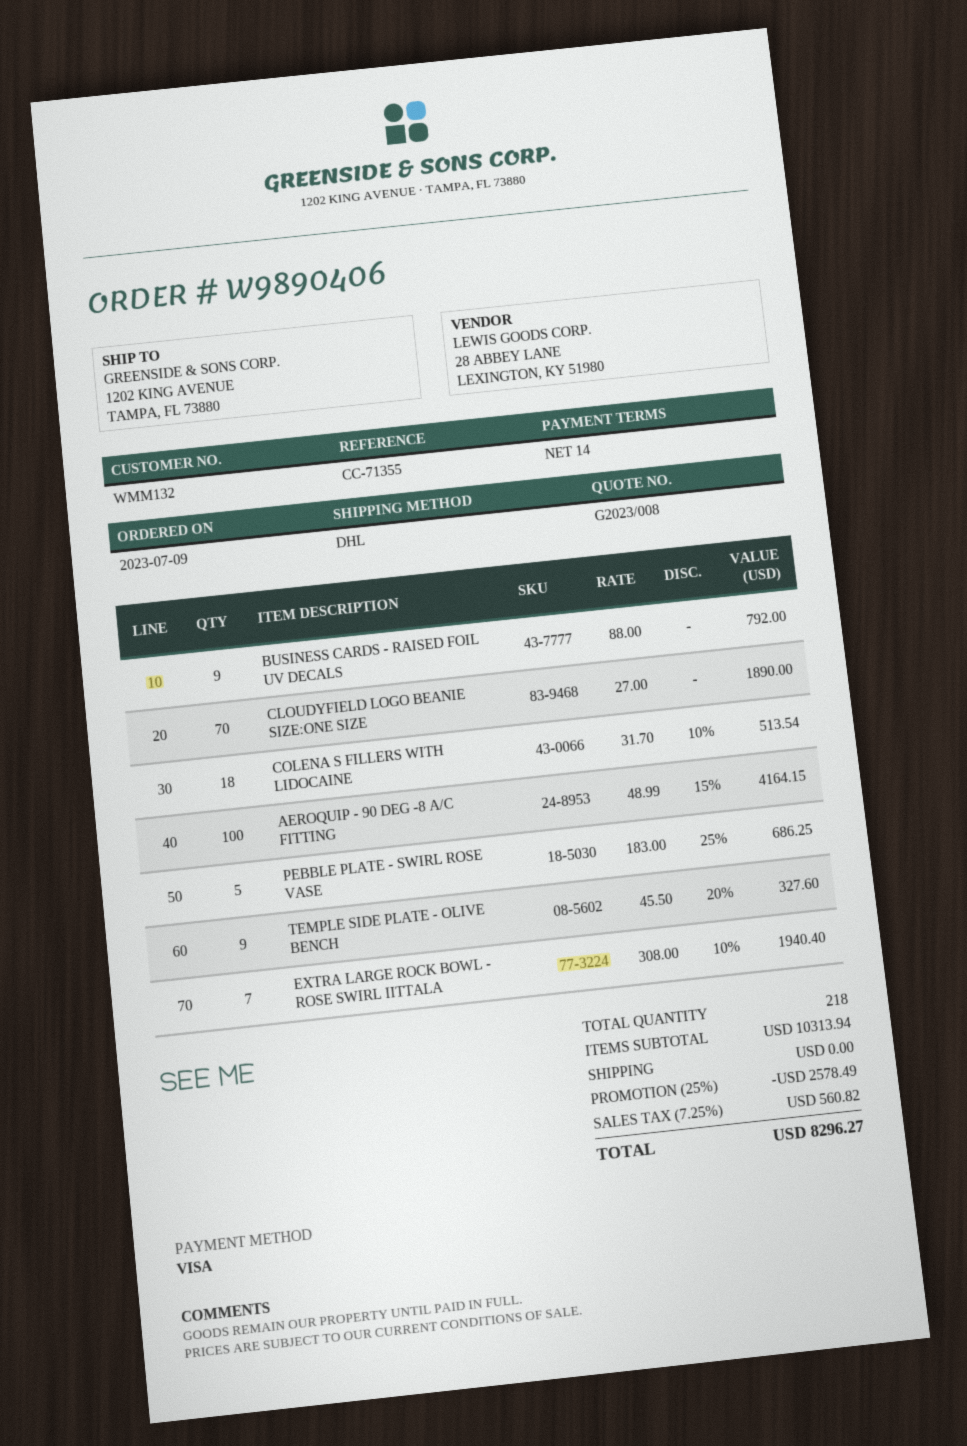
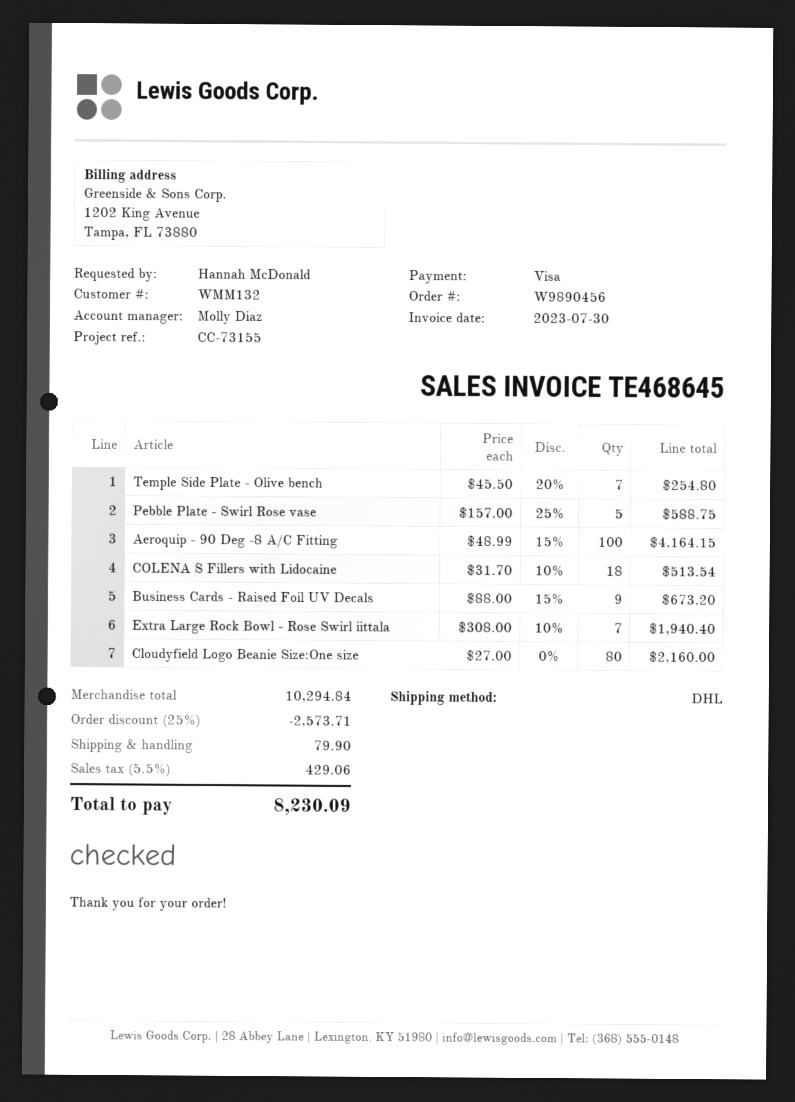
order number: W9890406 -> W9890456
reference: CC-71355 -> CC-73155
BUSINESS CARDS - RAISED FOIL UV DECALS: 9 x 88.00 = 792.00 -> 9 x 88.00 - 15% = 673.20
CLOUDYFIELD LOGO BEANIE SIZE:ONE SIZE: 70 x 27.00 = 1890.00 -> 80 x 27.00 = 2160.00
PEBBLE PLATE - SWIRL ROSE VASE: 5 x 183.00 - 25% = 686.25 -> 5 x 157.00 - 25% = 588.75
TEMPLE SIDE PLATE - OLIVE BENCH: 9 x 45.50 - 20% = 327.60 -> 7 x 45.50 - 20% = 254.80
subtotal: 10313.94 -> 10294.84
discount: 25% = 2578.49 -> 25% = 2573.71
shipping: 0.00 -> 79.90
tax: 7.25% = 560.82 -> 5.5% = 429.06
total: 8296.27 -> 8230.09

